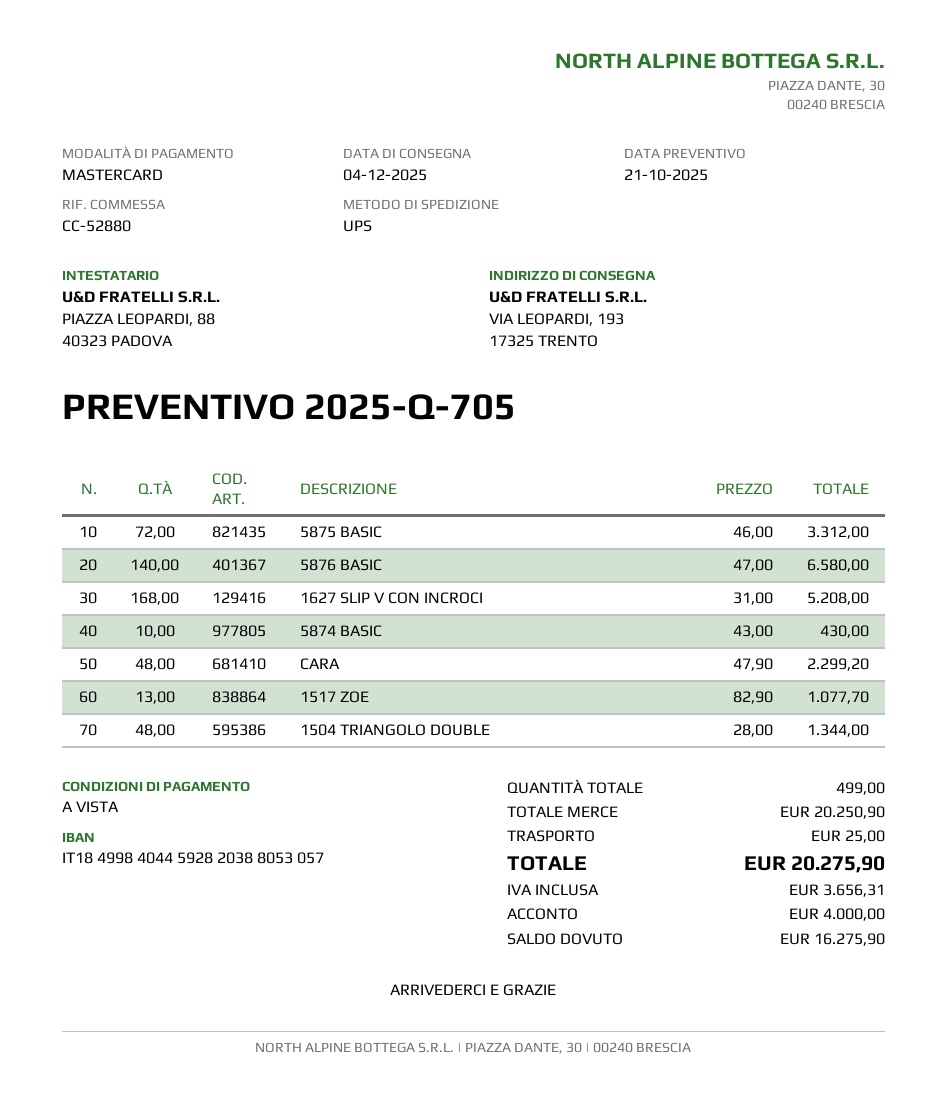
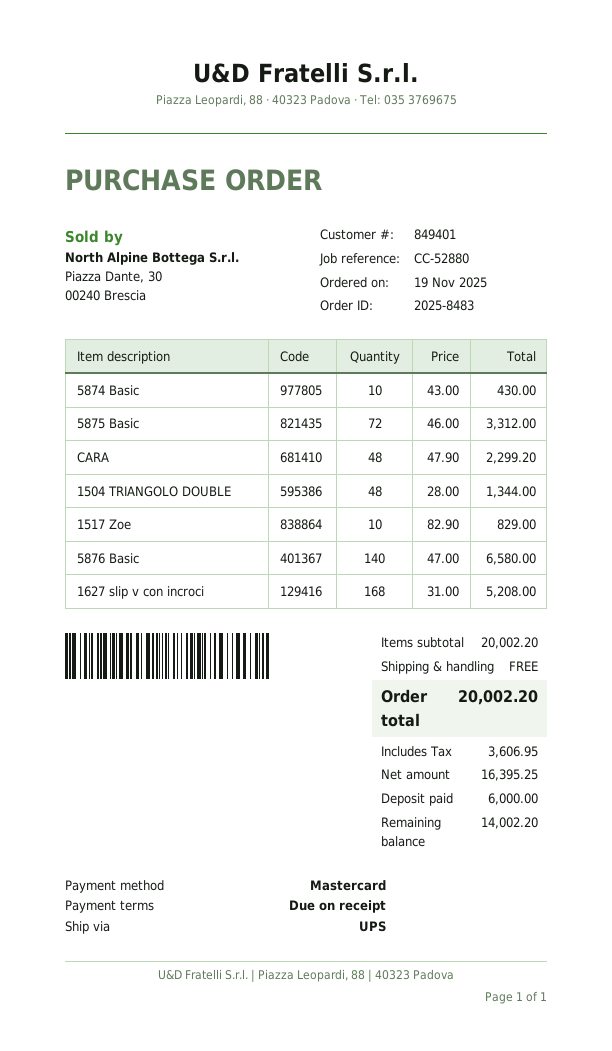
1517 ZOE: 13 x 82.90 = 1077.70 -> 10 x 82.90 = 829.00
subtotal: 20250.90 -> 20002.20
shipping: 25.00 -> 0.00
tax: 3656.31 -> 3606.95
total: 20275.90 -> 20002.20
deposit: 4000.00 -> 6000.00
balance: 16275.90 -> 14002.20

